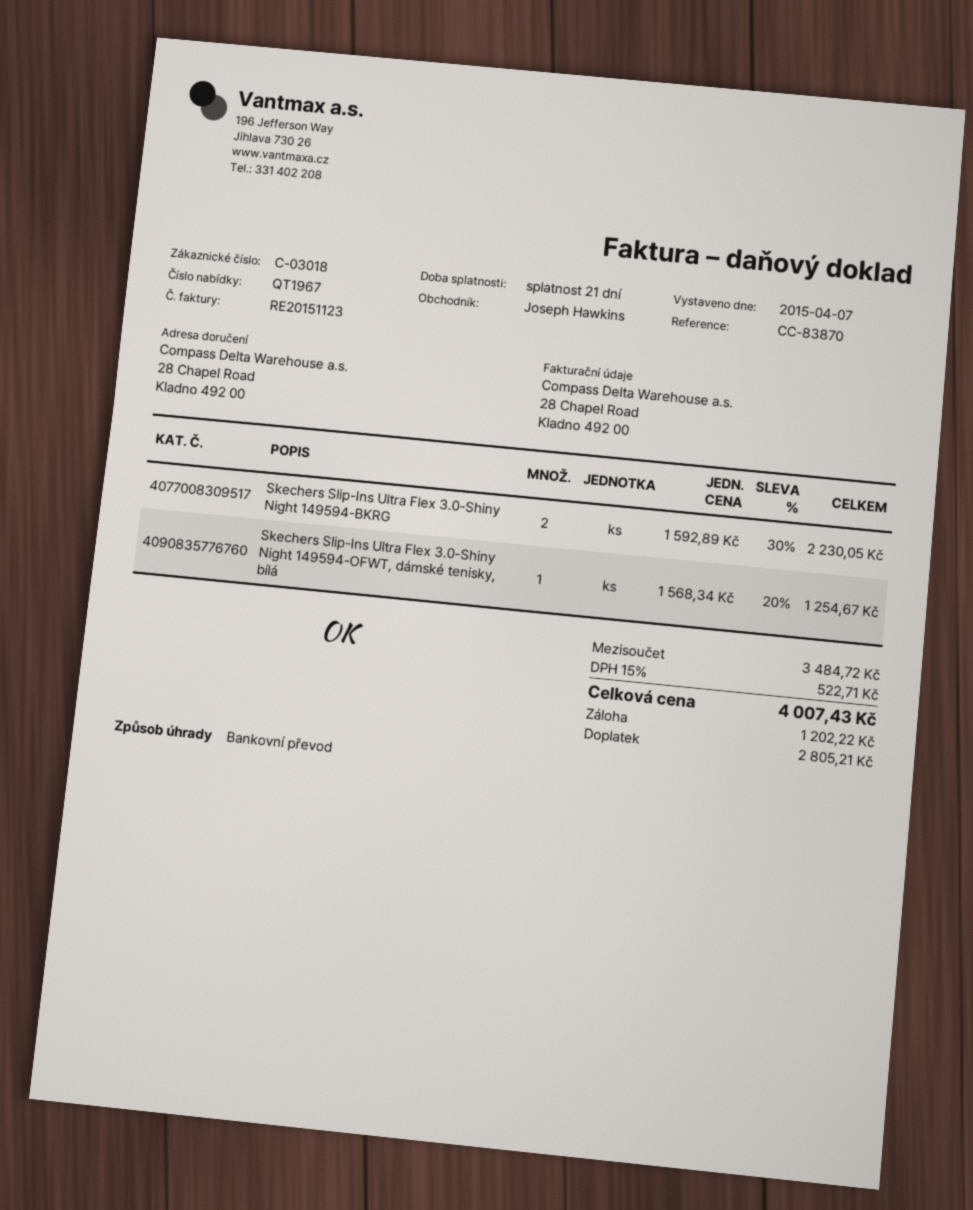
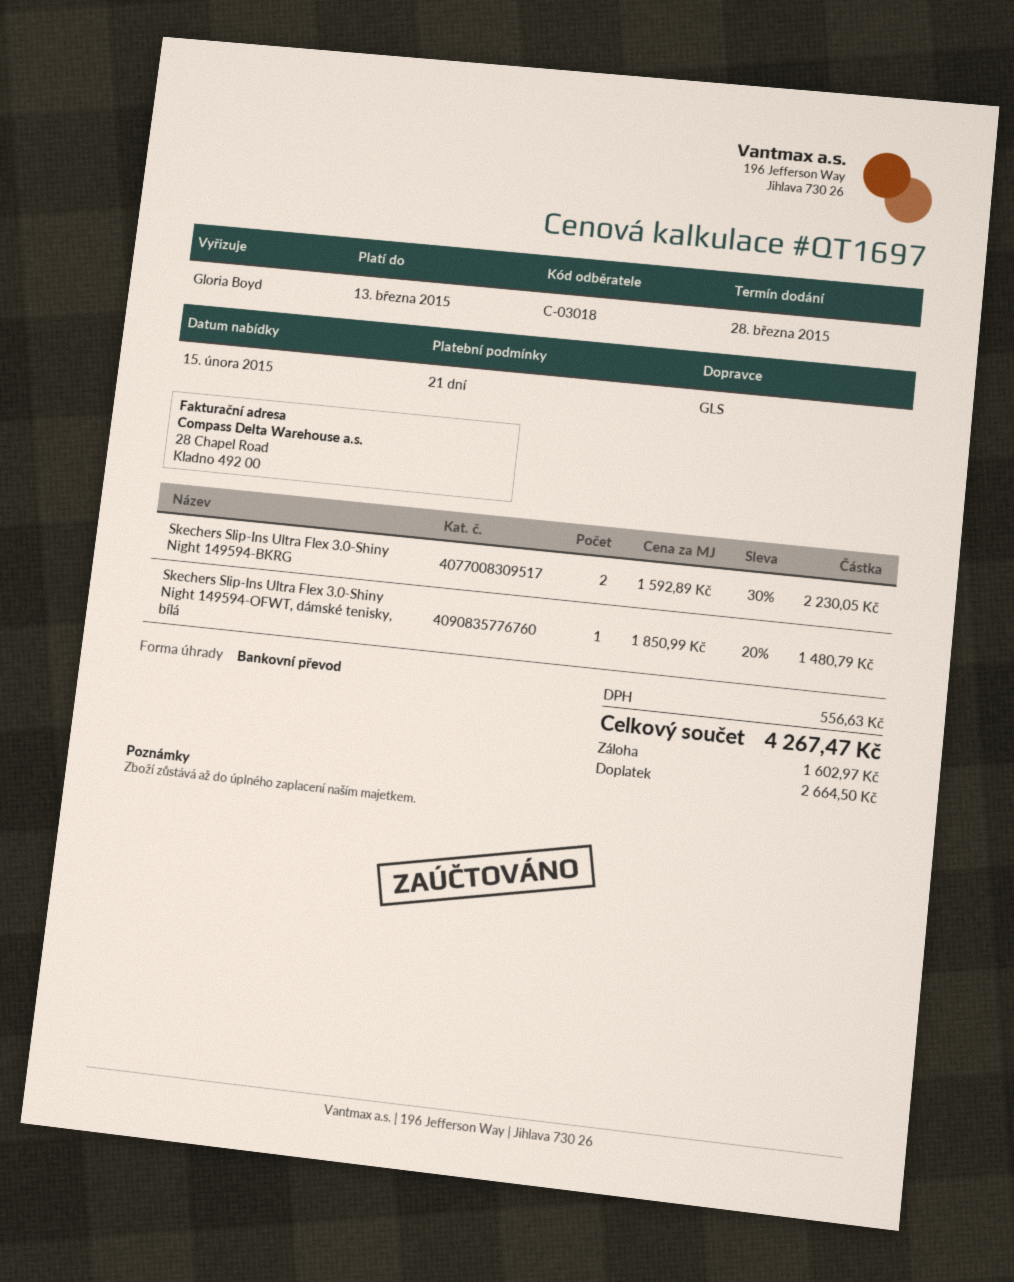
quote number: QT1967 -> QT1697
sales rep: Joseph Hawkins -> Gloria Boyd
Skechers Slip-Ins Ultra Flex 3.0-Shiny Night 149594-OFWT, dámské tenisky, bílá: 1 x 1568.34 - 20% = 1254.67 -> 1 x 1850.99 - 20% = 1480.79
tax: 522.71 -> 556.63
total: 4007.43 -> 4267.47
deposit: 1202.22 -> 1602.97
balance: 2805.21 -> 2664.50

